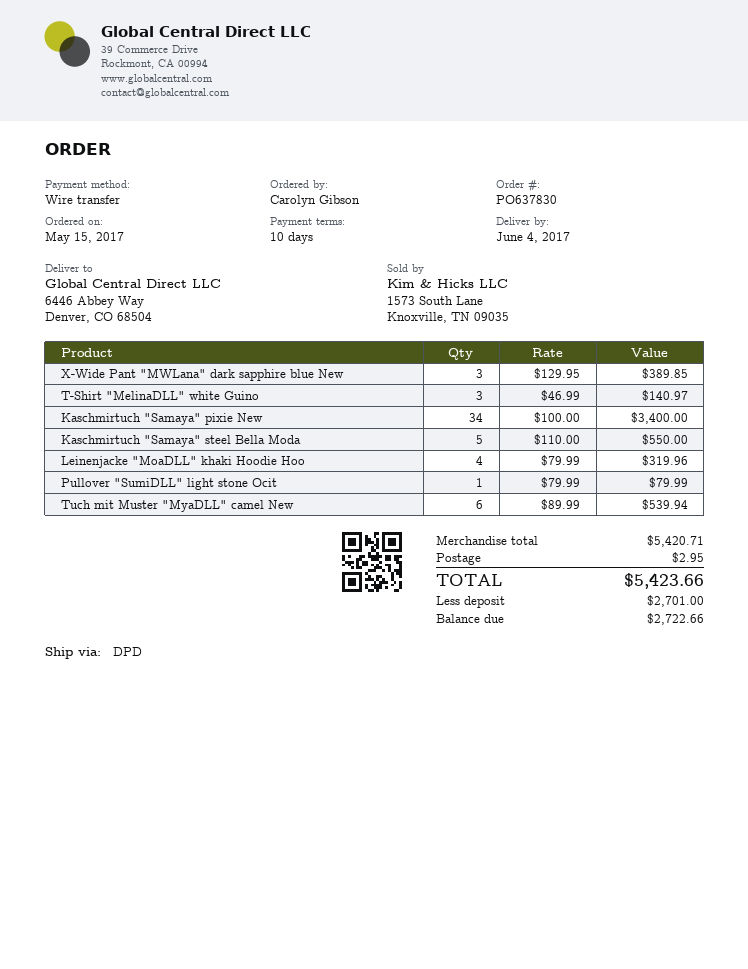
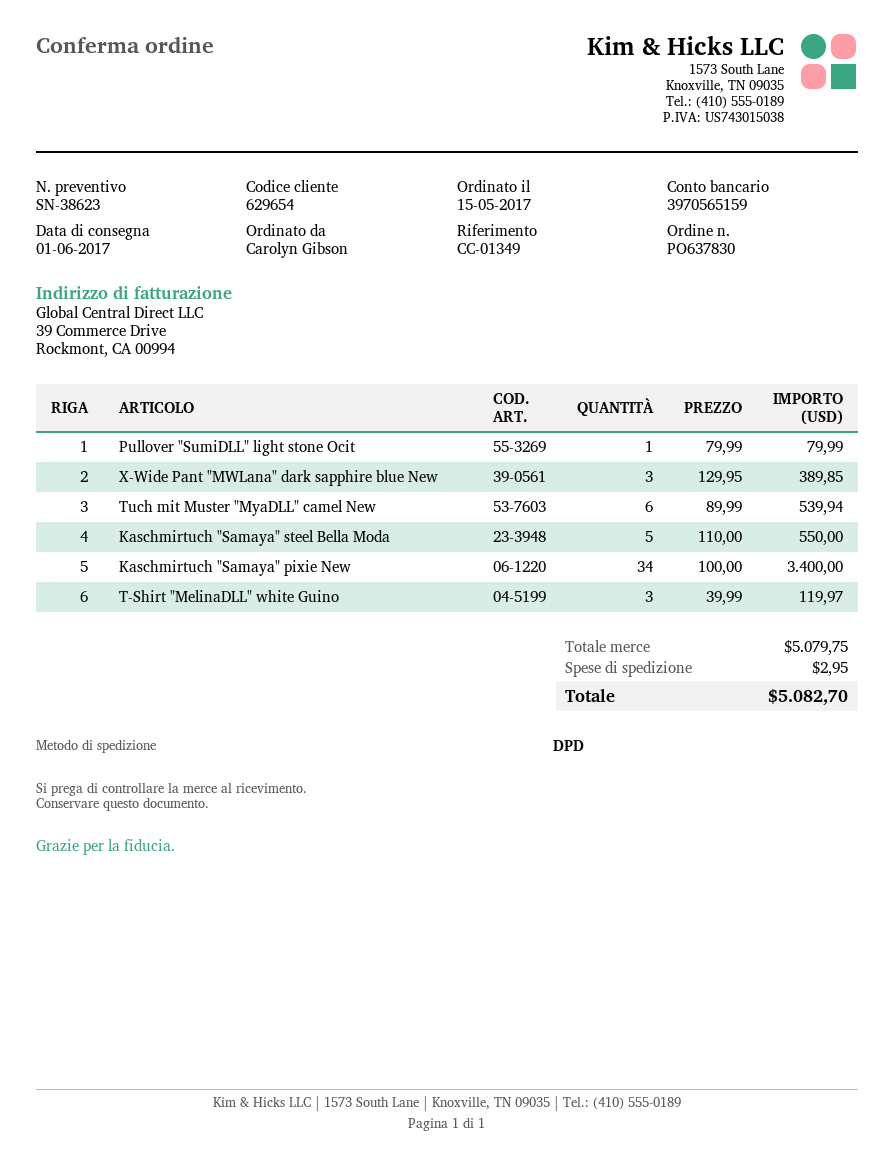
delivery date: 2017-06-04 -> 2017-06-01
T-Shirt "MelinaDLL" white Guino: 3 x 46.99 = 140.97 -> 3 x 39.99 = 119.97
Leinenjacke "MoaDLL" khaki Hoodie Hoo: 4 x 79.99 = 319.96 -> none
subtotal: 5420.71 -> 5079.75
total: 5423.66 -> 5082.70

